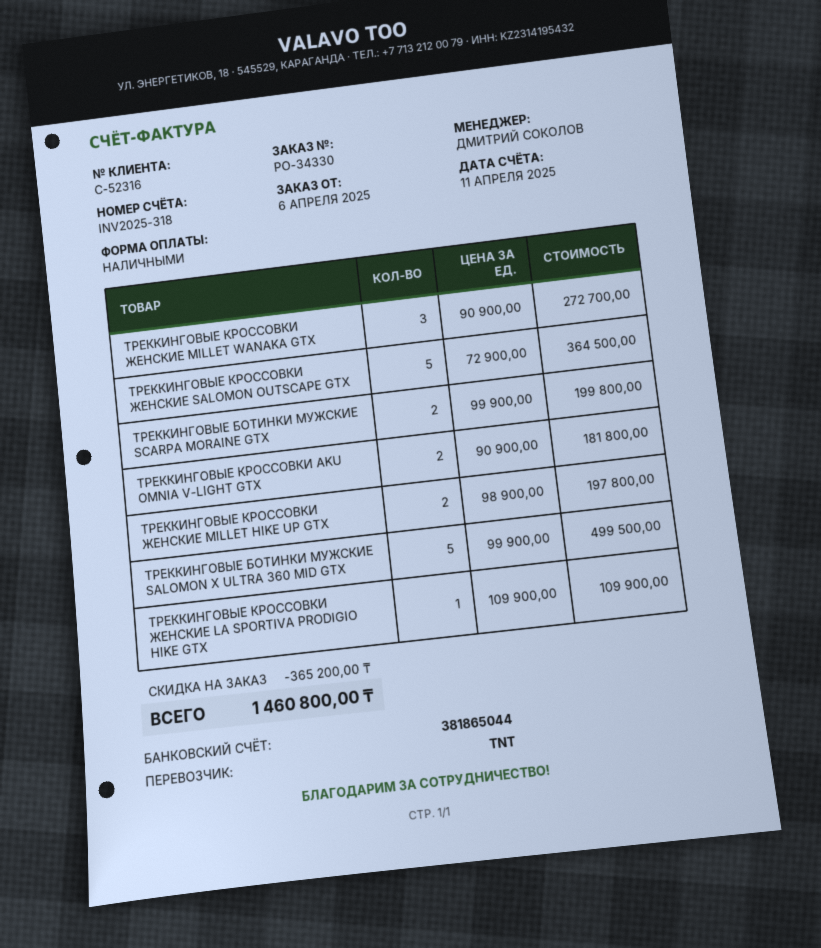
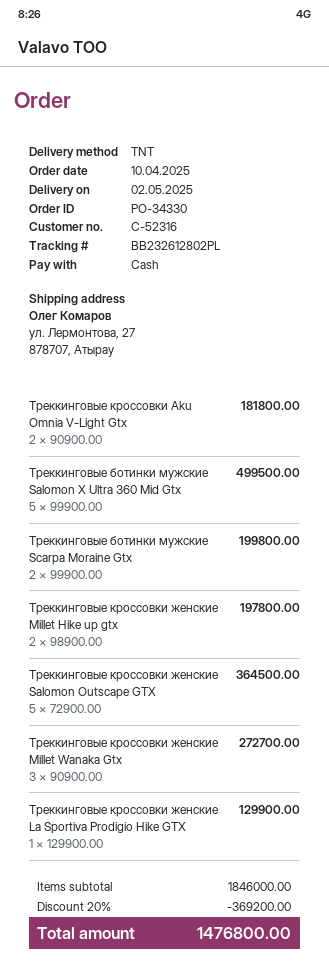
order date: 2025-04-06 -> 2025-04-10
ТРЕККИНГОВЫЕ КРОССОВКИ ЖЕНСКИЕ LA SPORTIVA PRODIGIO HIKE GTX: 1 x 109900.00 = 109900.00 -> 1 x 129900.00 = 129900.00
discount: 365200.00 -> 369200.00
total: 1460800.00 -> 1476800.00

